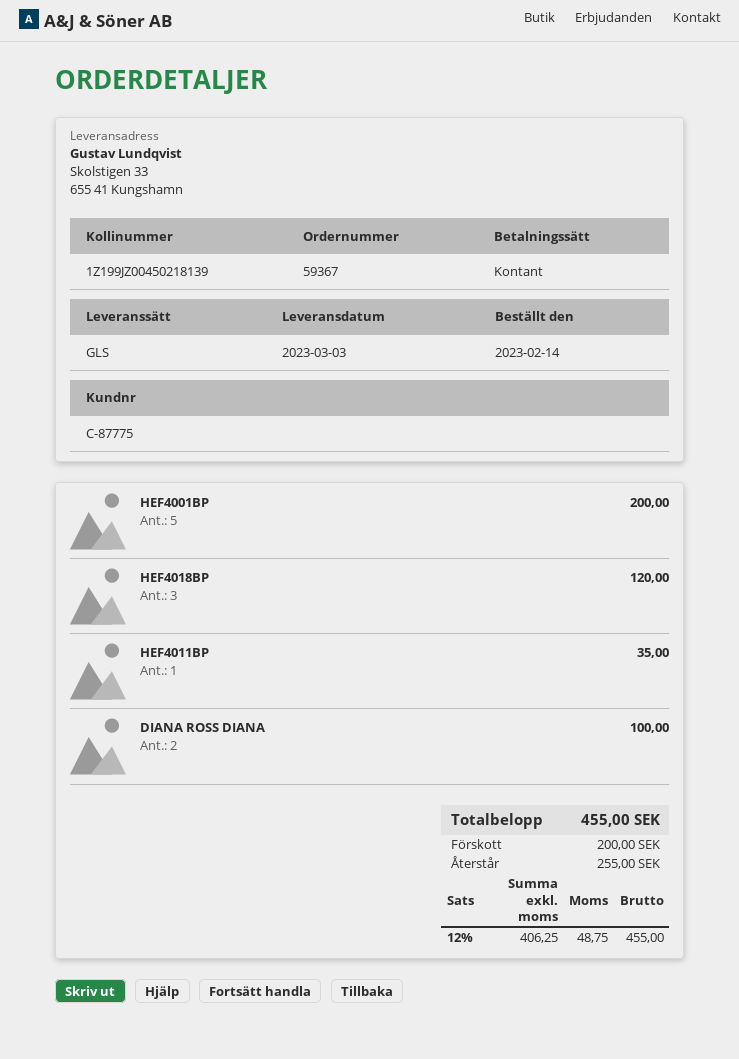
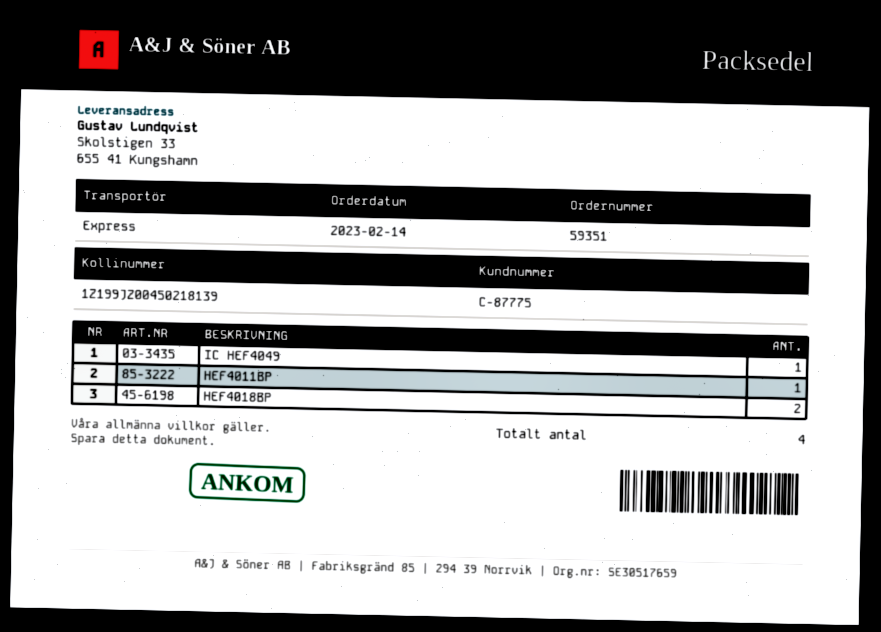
order number: 59367 -> 59351
shipping method: GLS -> express
HEF4001BP: 5 -> none
HEF4018BP: 3 -> 2
DIANA ROSS DIANA: 2 -> none
IC HEF4049: none -> 1

